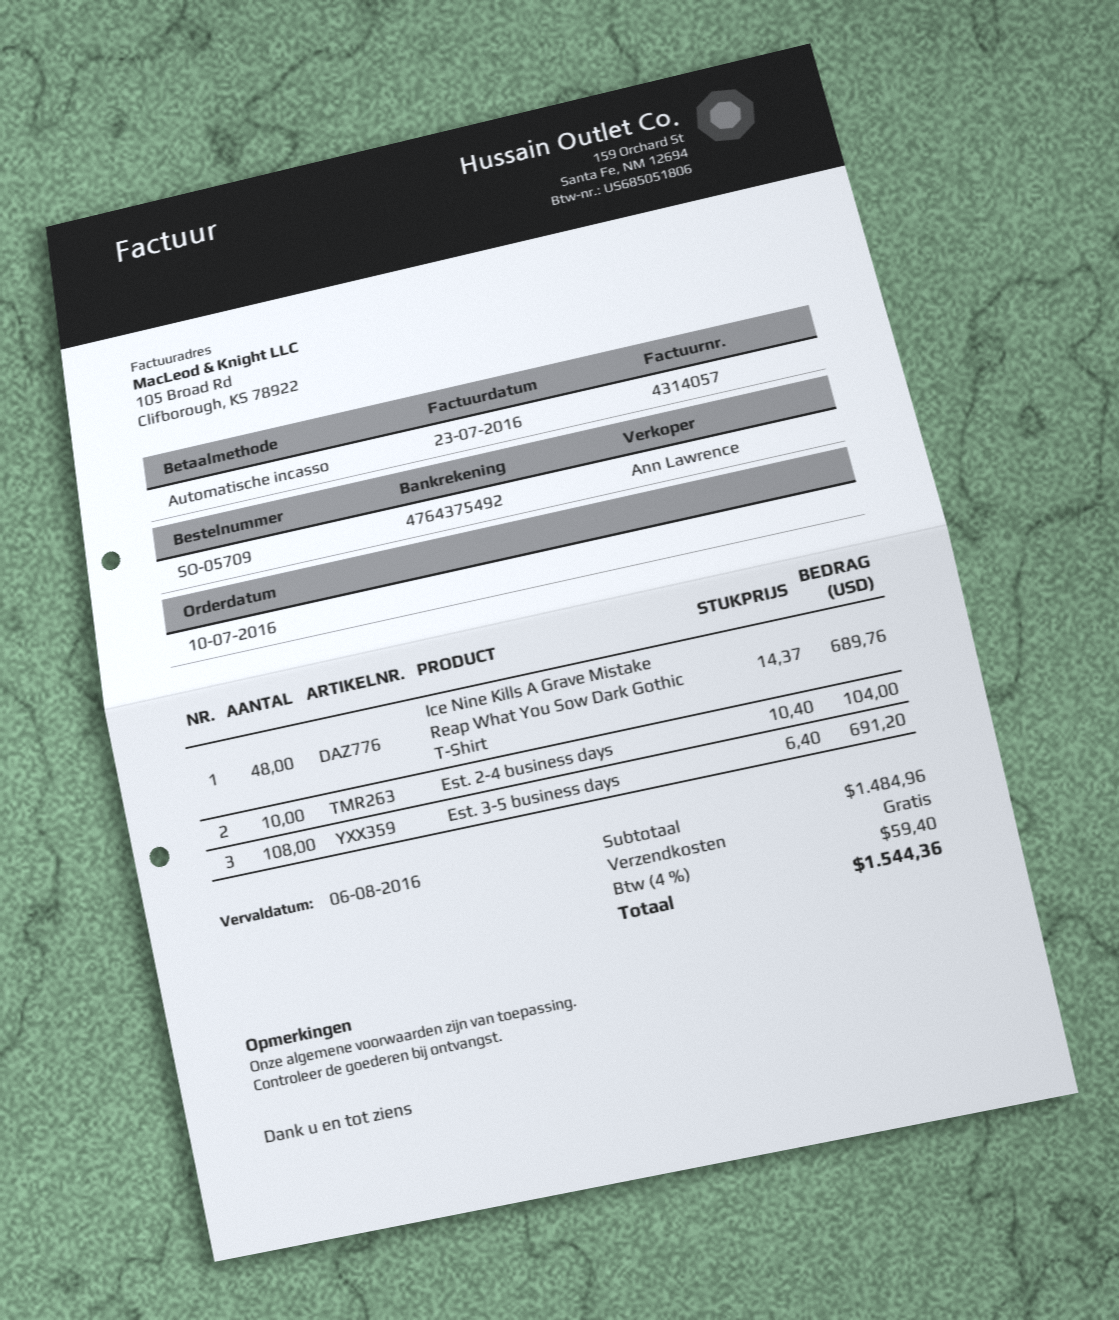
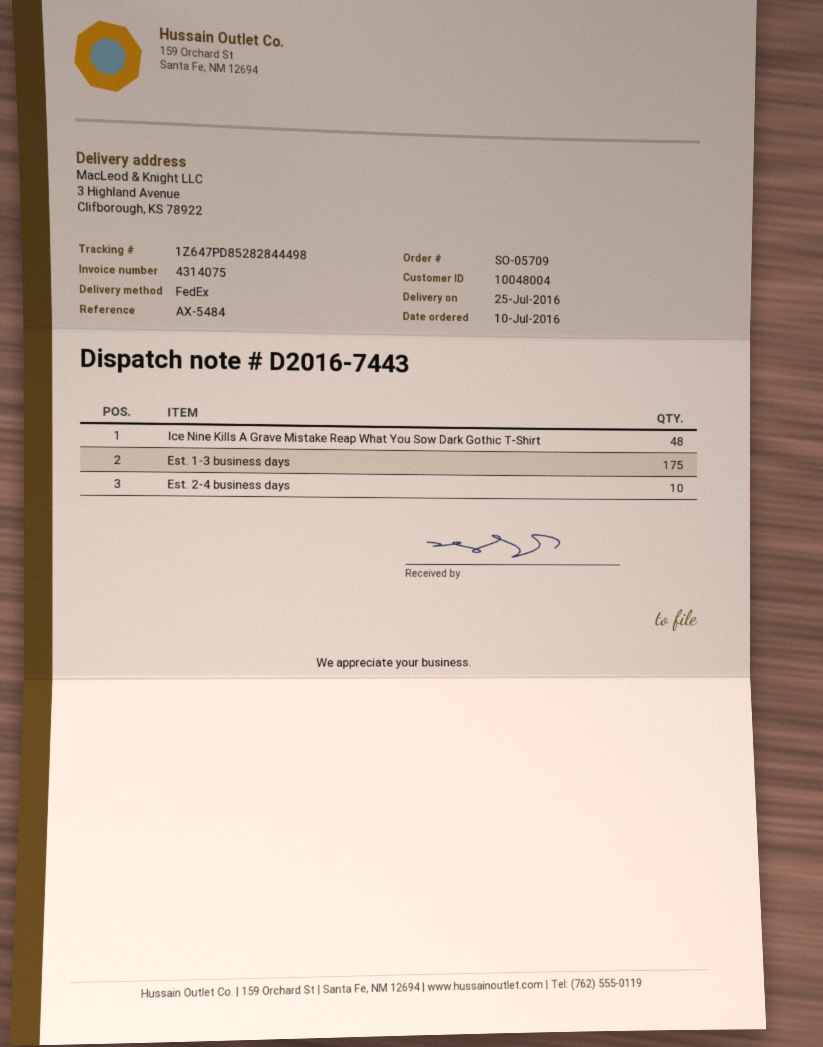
invoice number: 4314057 -> 4314075
Est. 3-5 business days: 108 -> none
Est. 1-3 business days: none -> 175

